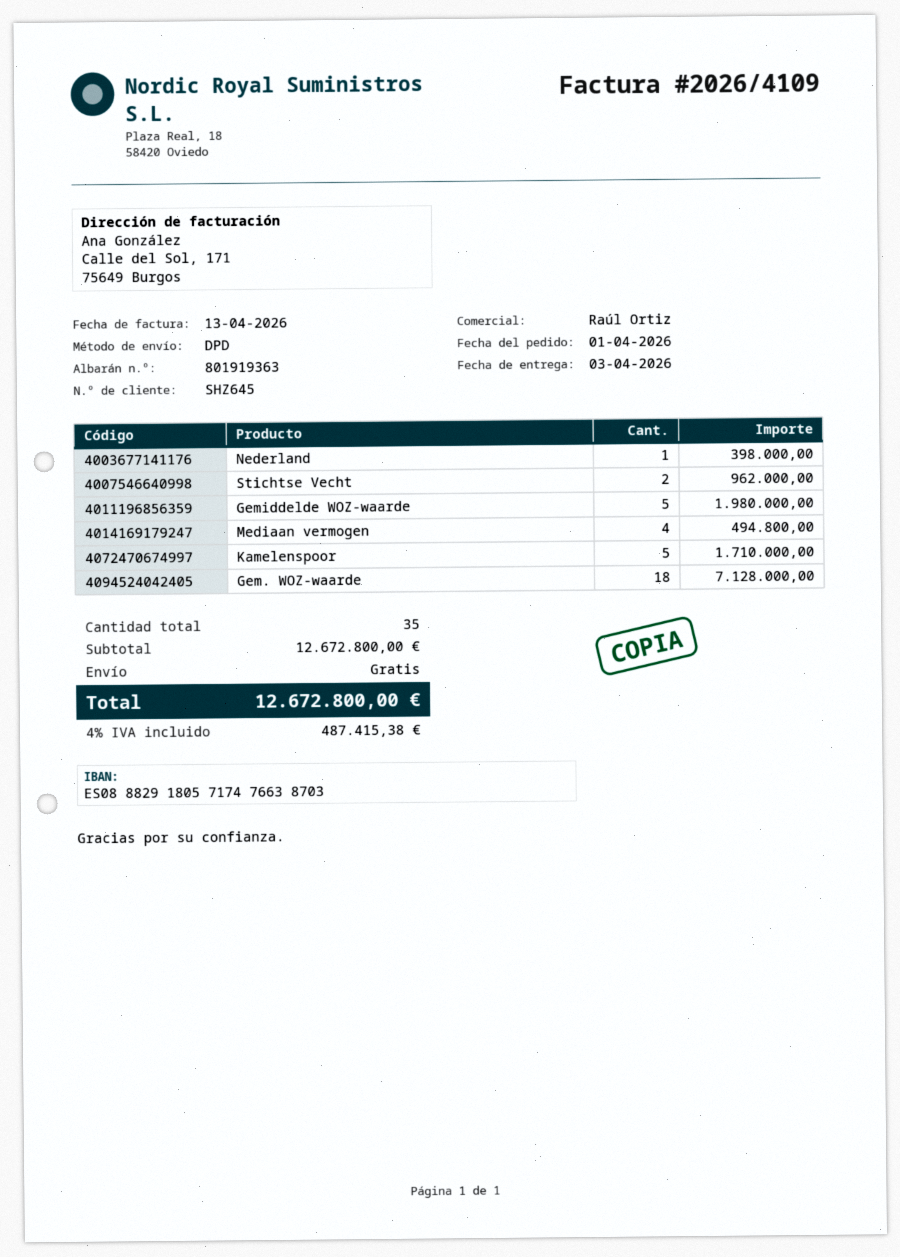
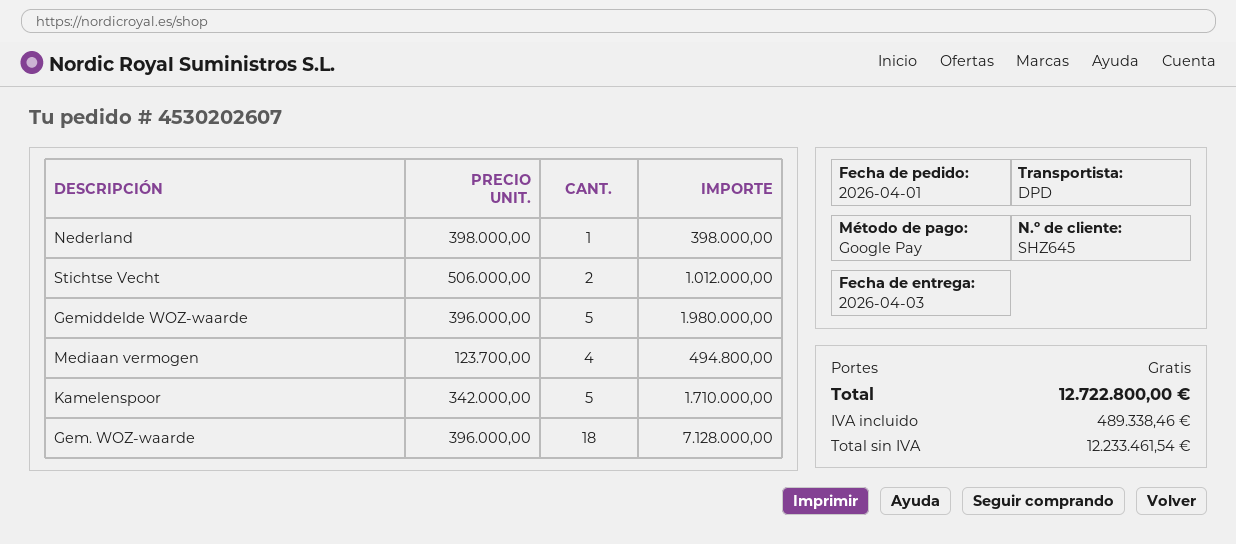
Stichtse Vecht: 2 for 962000.00 -> 2 for 1012000.00
tax: 487415.38 -> 489338.46
total: 12672800.00 -> 12722800.00

